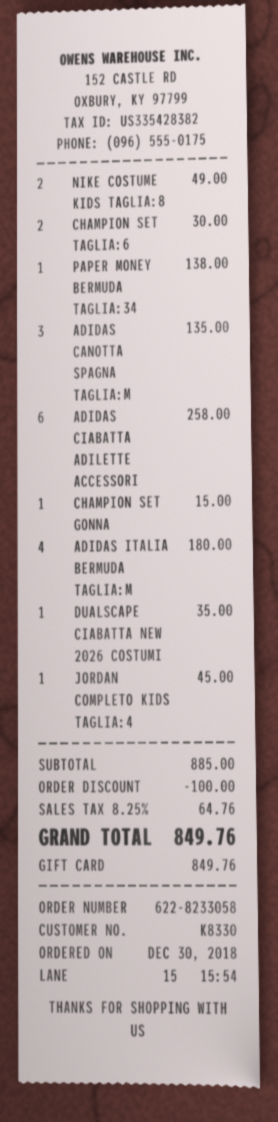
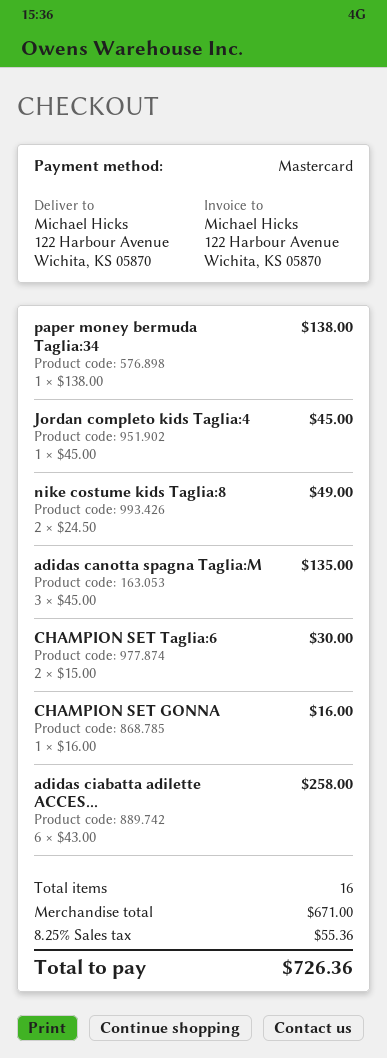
payment method: gift card -> Mastercard
CHAMPION SET GONNA: 1 for 15.00 -> 1 for 16.00
ADIDAS ITALIA BERMUDA TAGLIA:M: 4 for 180.00 -> none
DUALSCAPE CIABATTA NEW 2026 COSTUMI: 1 for 35.00 -> none
subtotal: 885.00 -> 671.00
discount: 100.00 -> none
tax: 8.25% = 64.76 -> 8.25% = 55.36
total: 849.76 -> 726.36

